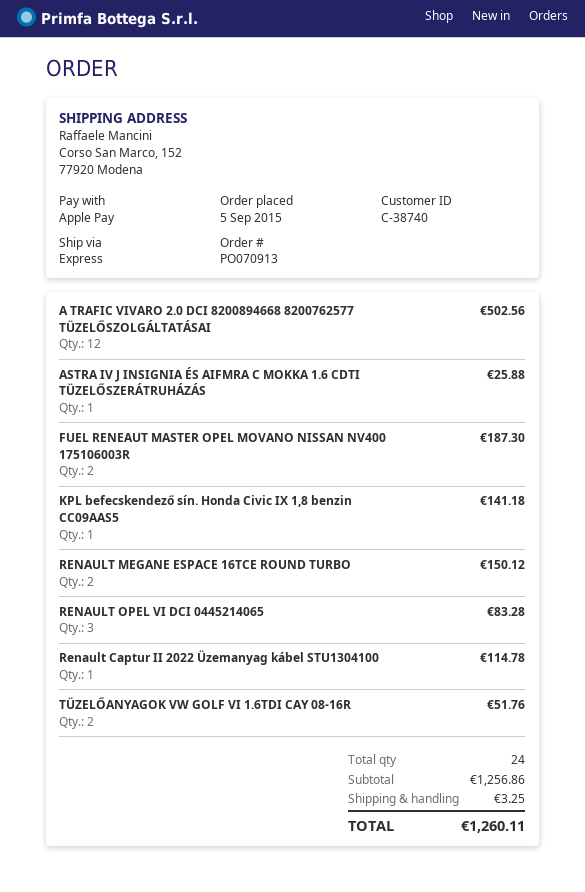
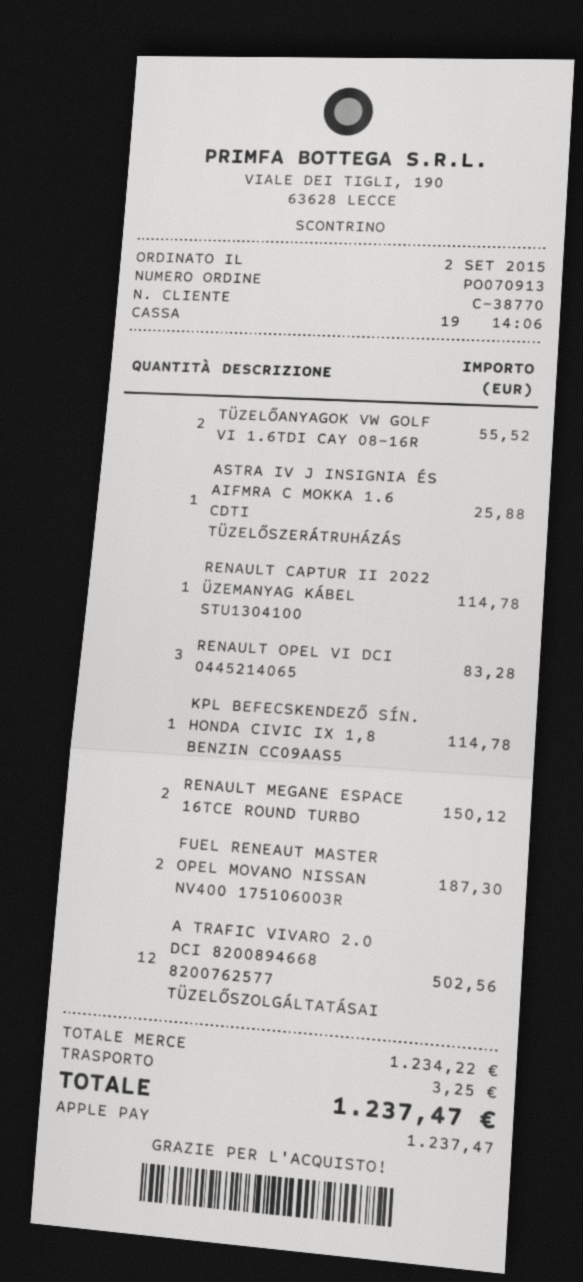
order date: 2015-09-05 -> 2015-09-02
customer number: C-38740 -> C-38770
KPL befecskendező sín. Honda Civic IX 1,8 benzin CC09AAS5: 1 for 141.18 -> 1 for 114.78
TÜZELŐANYAGOK VW GOLF VI 1.6TDI CAY 08-16R: 2 for 51.76 -> 2 for 55.52
subtotal: 1256.86 -> 1234.22
total: 1260.11 -> 1237.47

